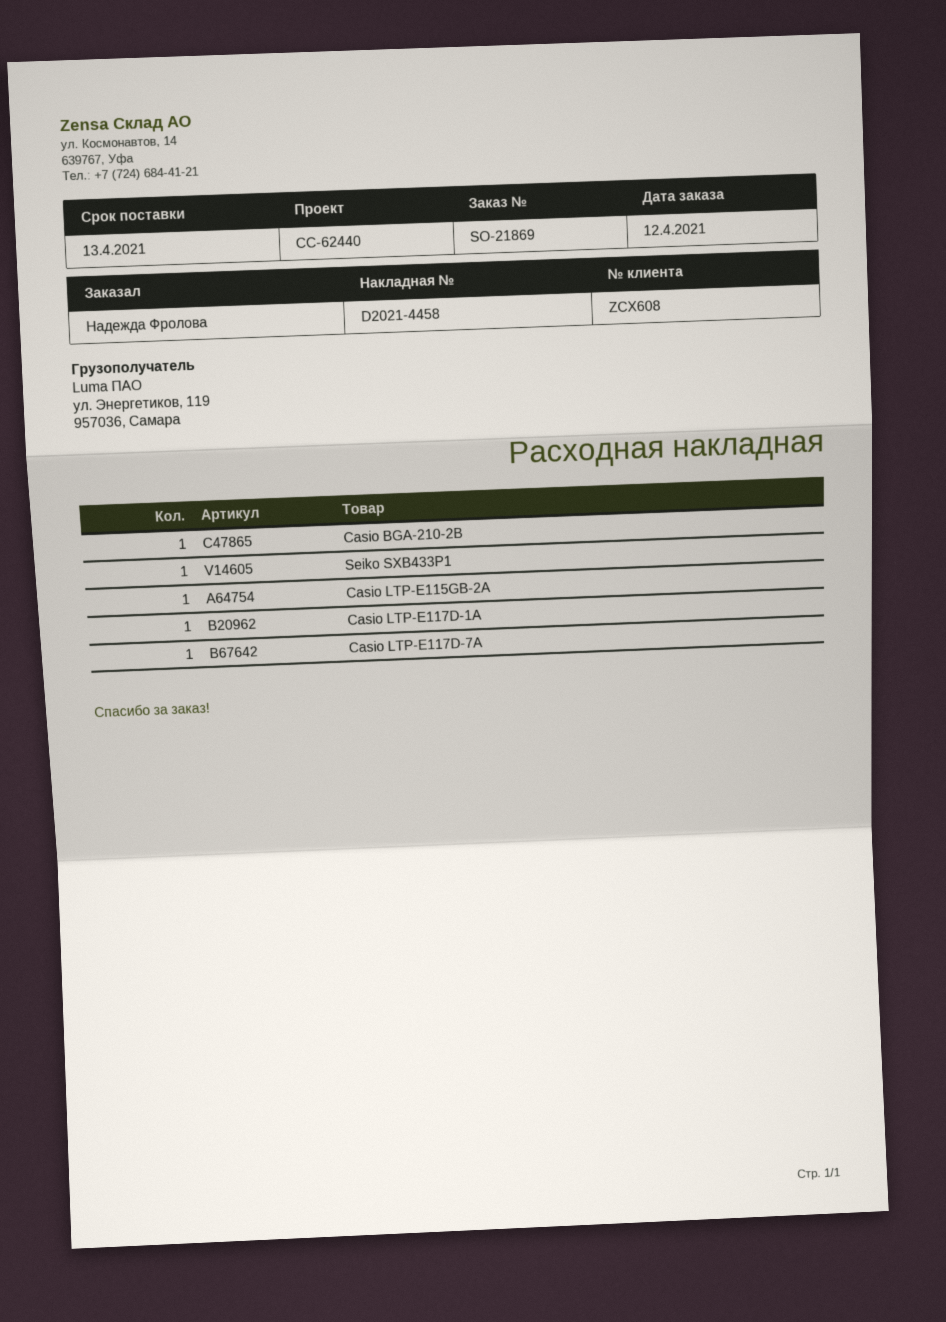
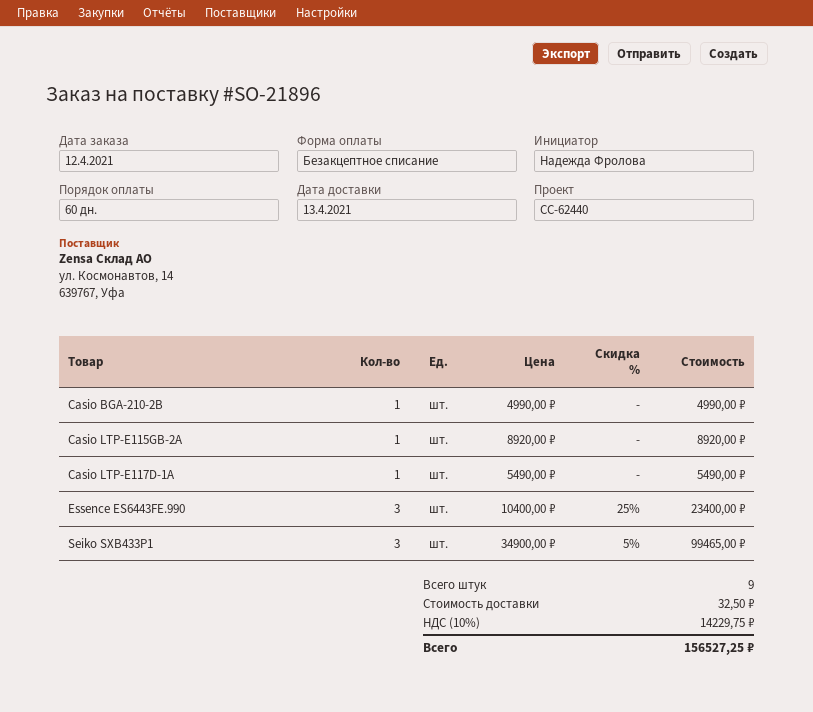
order number: SO-21869 -> SO-21896
Seiko SXB433P1: 1 -> 3
Casio LTP-E117D-7A: 1 -> none
Essence ES6443FE.990: none -> 3

